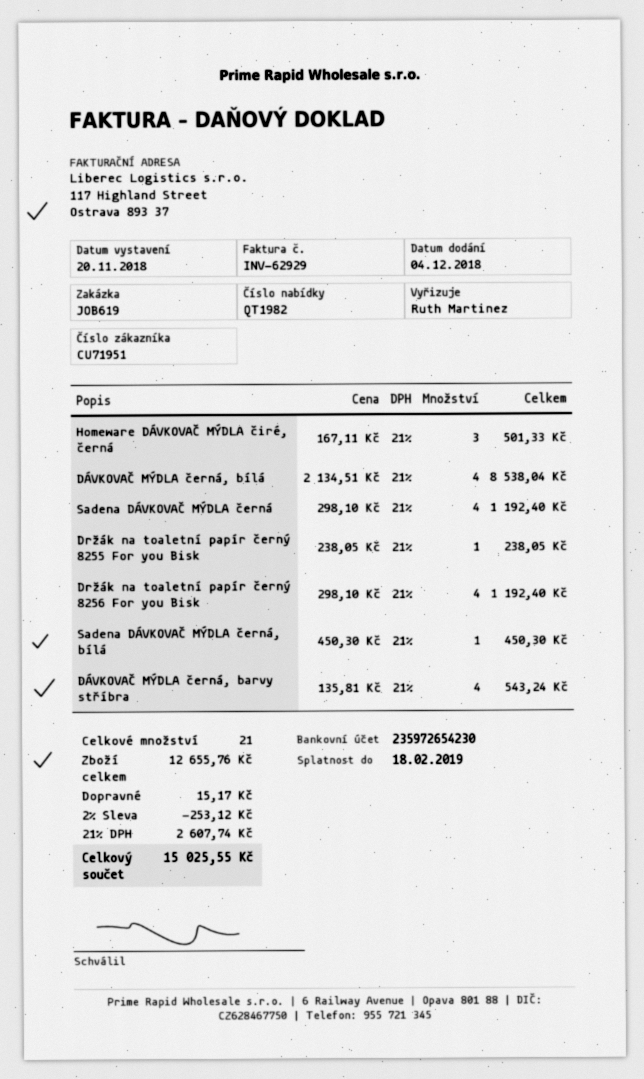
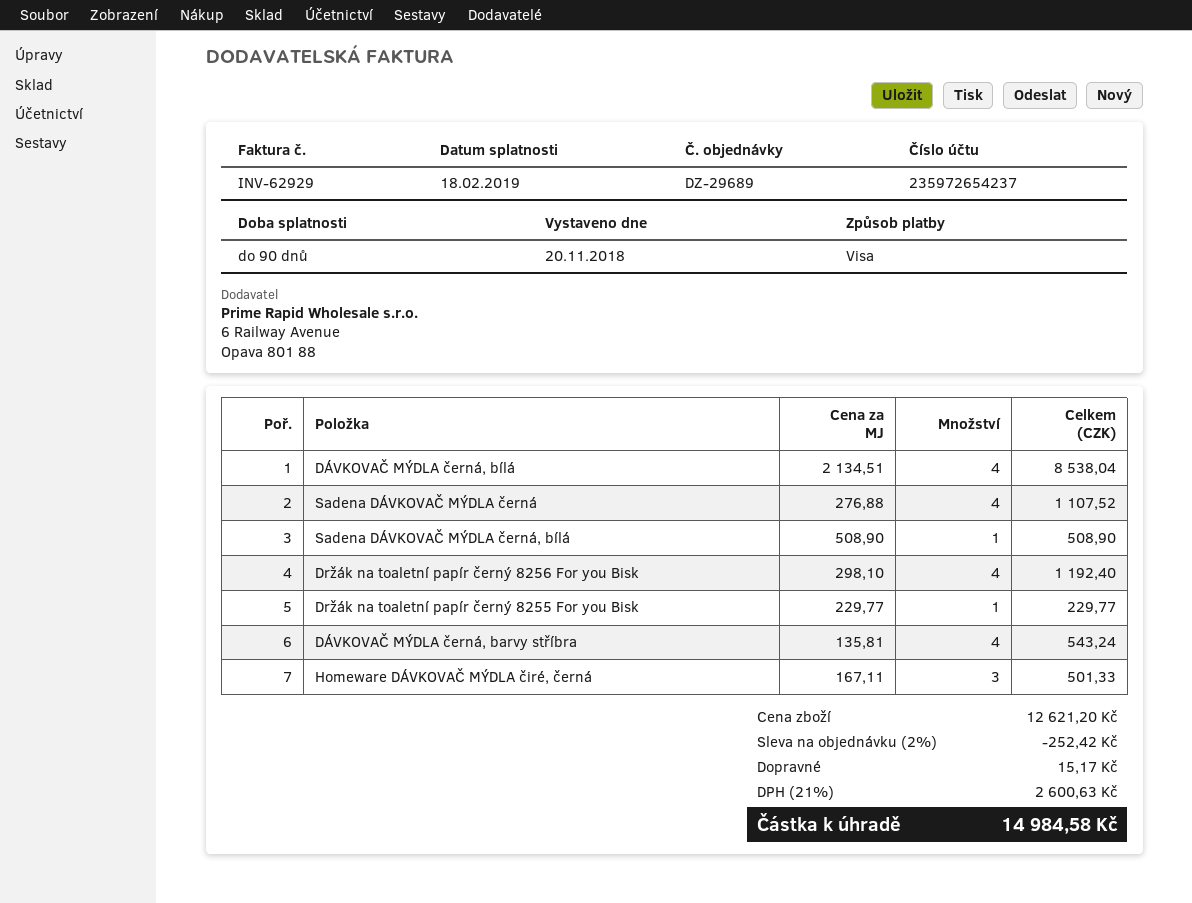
bank account: 235972654230 -> 235972654237
Sadena DÁVKOVAČ MÝDLA černá: 4 x 298.10 = 1192.40 -> 4 x 276.88 = 1107.52
Držák na toaletní papír černý 8255 For you Bisk: 1 x 238.05 = 238.05 -> 1 x 229.77 = 229.77
Sadena DÁVKOVAČ MÝDLA černá, bílá: 1 x 450.30 = 450.30 -> 1 x 508.90 = 508.90
subtotal: 12655.76 -> 12621.20
discount: 2% = 253.12 -> 2% = 252.42
tax: 21% = 2607.74 -> 21% = 2600.63
total: 15025.55 -> 14984.58

